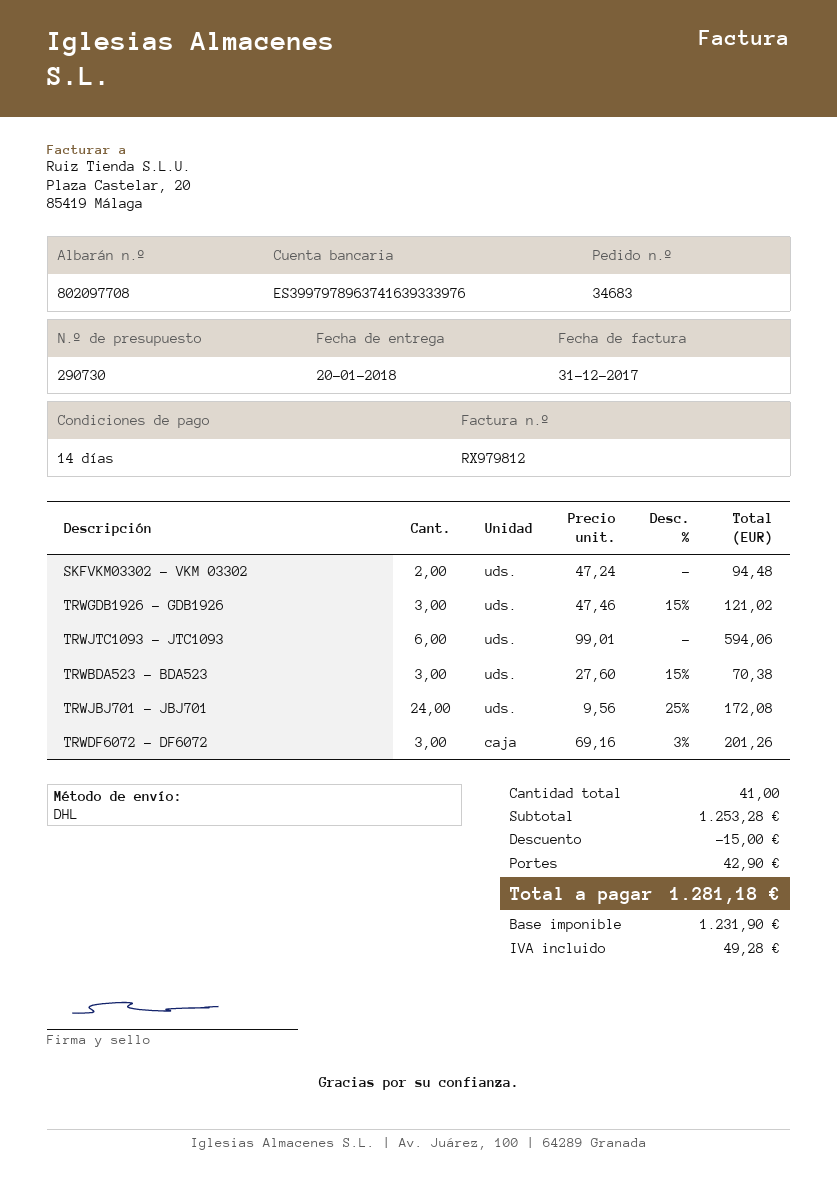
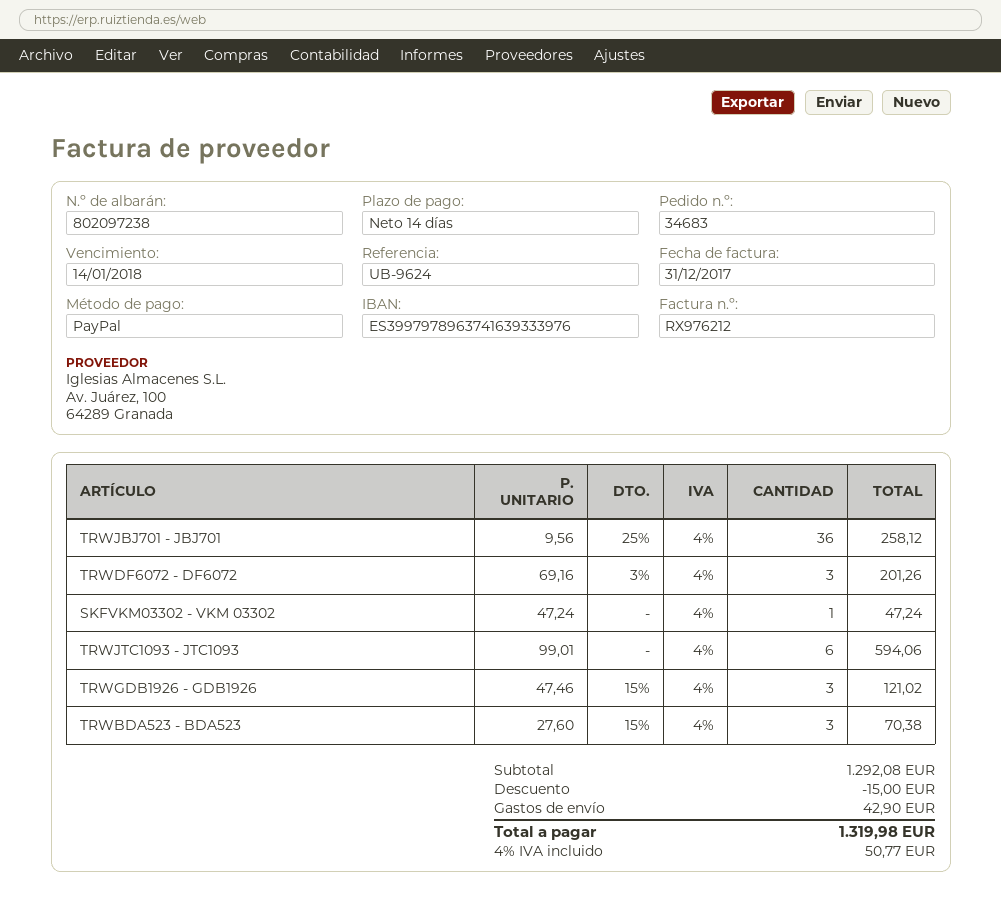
delivery note number: 802097708 -> 802097238
invoice number: RX979812 -> RX976212
SKFVKM03302 - VKM 03302: 2 x 47.24 = 94.48 -> 1 x 47.24 = 47.24
TRWJBJ701 - JBJ701: 24 x 9.56 - 25% = 172.08 -> 36 x 9.56 - 25% = 258.12
subtotal: 1253.28 -> 1292.08
tax: 49.28 -> 50.77
total: 1281.18 -> 1319.98

